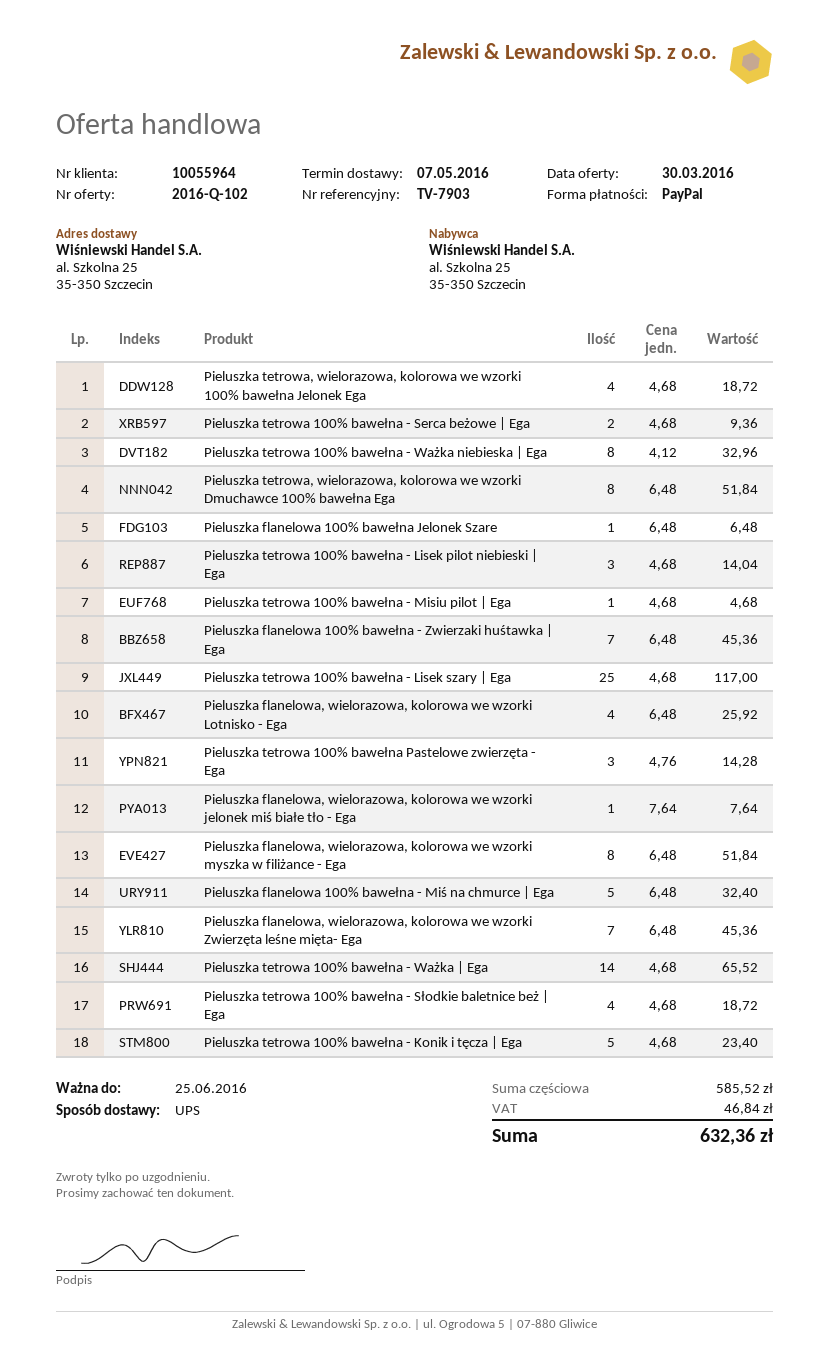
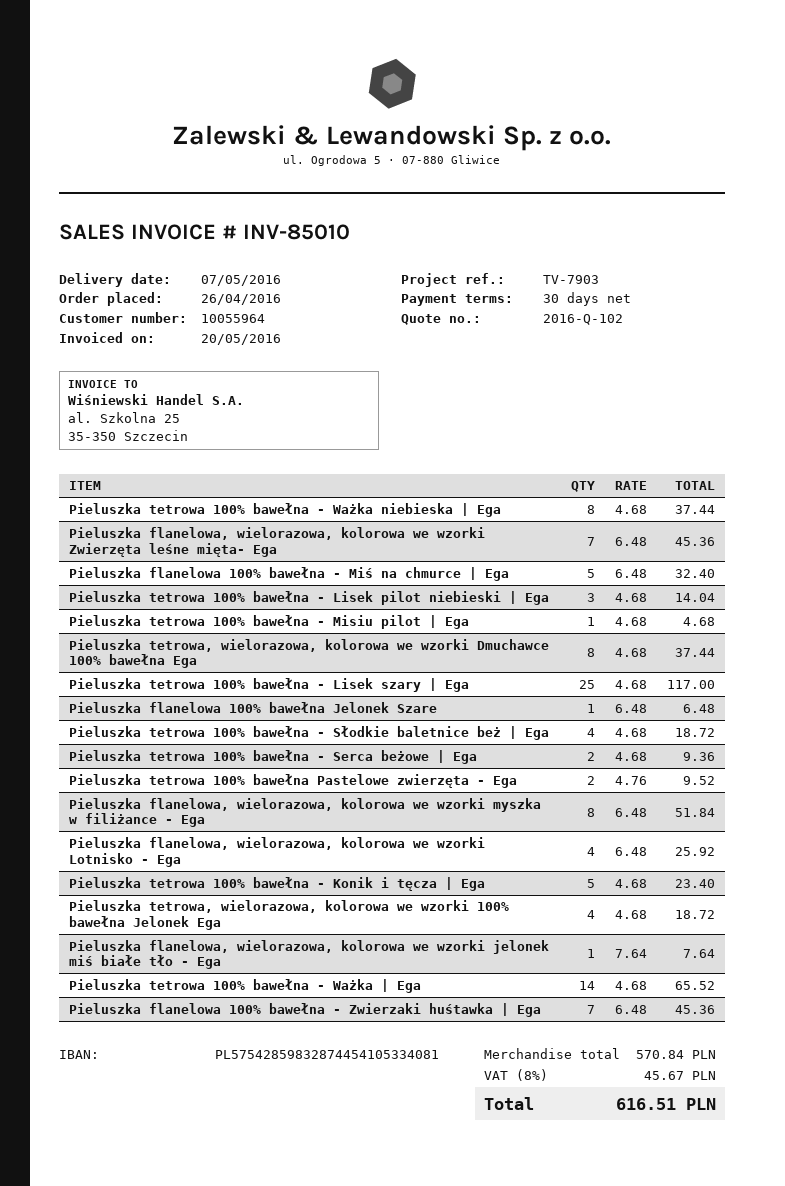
Pieluszka tetrowa 100% bawełna - Ważka niebieska | Ega: 8 x 4.12 = 32.96 -> 8 x 4.68 = 37.44
Pieluszka tetrowa, wielorazowa, kolorowa we wzorki Dmuchawce 100% bawełna Ega: 8 x 6.48 = 51.84 -> 8 x 4.68 = 37.44
Pieluszka tetrowa 100% bawełna Pastelowe zwierzęta - Ega: 3 x 4.76 = 14.28 -> 2 x 4.76 = 9.52
subtotal: 585.52 -> 570.84
tax: 46.84 -> 45.67
total: 632.36 -> 616.51

